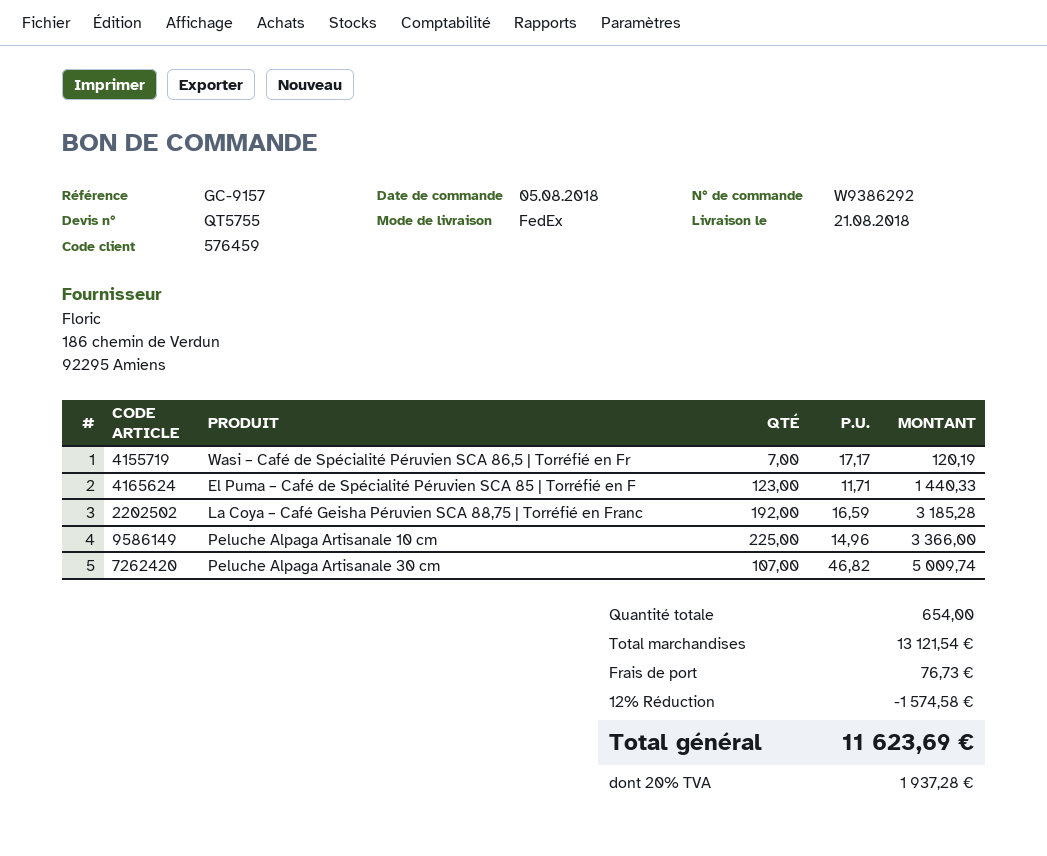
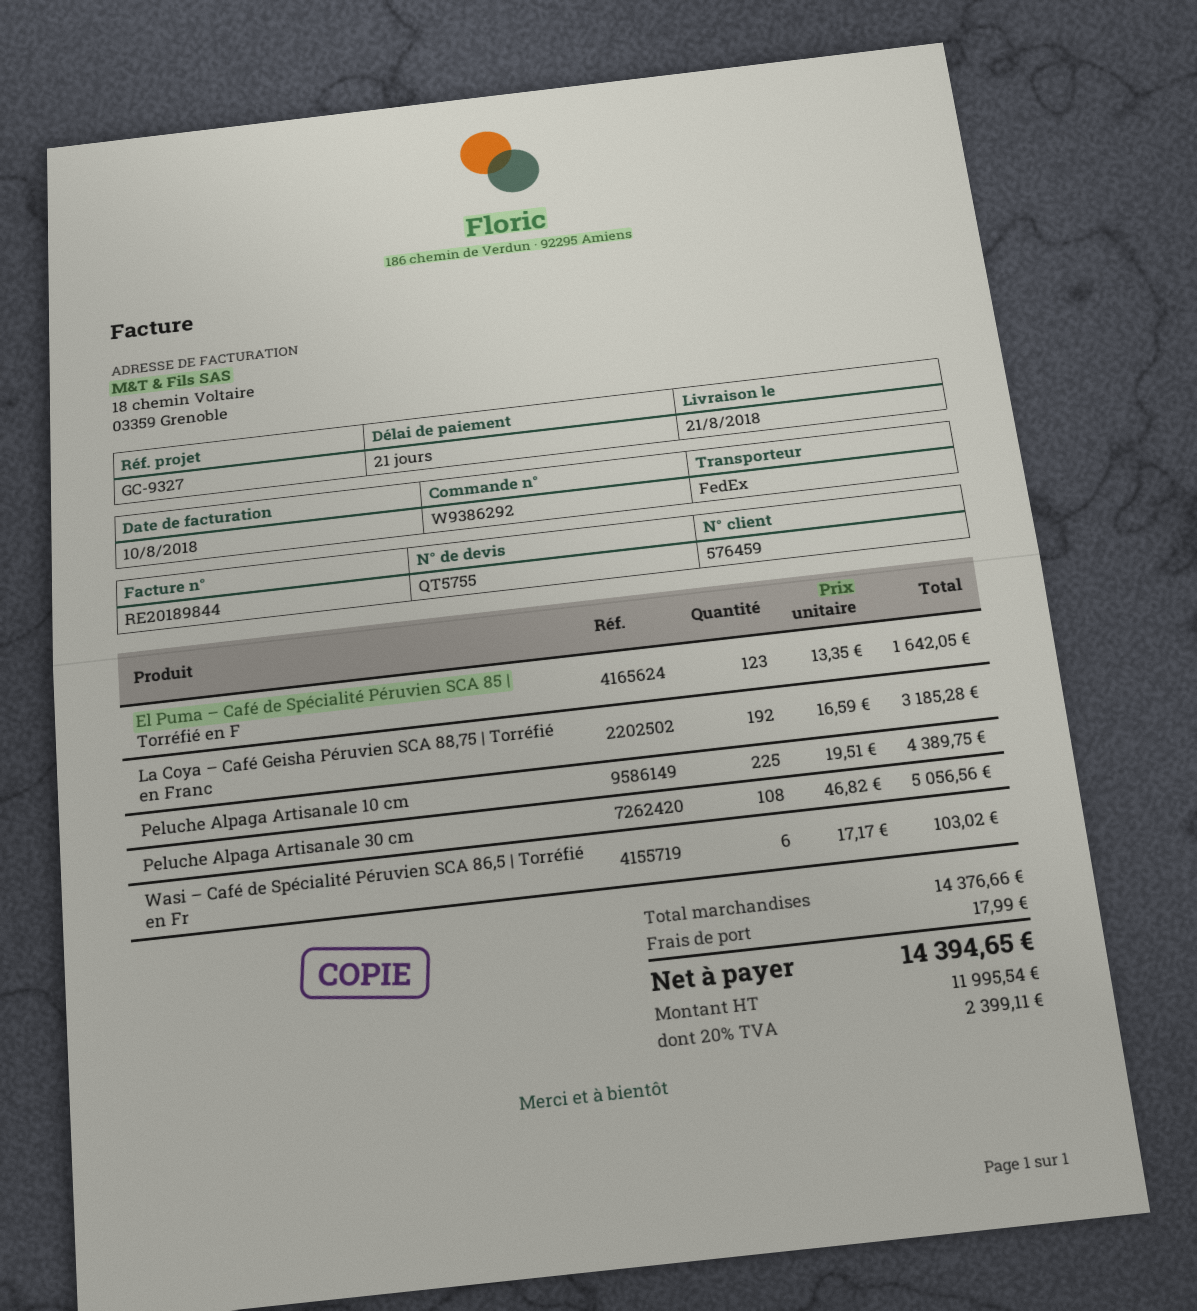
reference: GC-9157 -> GC-9327
Wasi – Café de Spécialité Péruvien SCA 86,5 | Torréfié en Fr: 7 x 17.17 = 120.19 -> 6 x 17.17 = 103.02
El Puma – Café de Spécialité Péruvien SCA 85 | Torréfié en F: 123 x 11.71 = 1440.33 -> 123 x 13.35 = 1642.05
Peluche Alpaga Artisanale 10 cm: 225 x 14.96 = 3366.00 -> 225 x 19.51 = 4389.75
Peluche Alpaga Artisanale 30 cm: 107 x 46.82 = 5009.74 -> 108 x 46.82 = 5056.56
subtotal: 13121.54 -> 14376.66
discount: 12% = 1574.58 -> none
shipping: 76.73 -> 17.99
tax: 20% = 1937.28 -> 20% = 2399.11
total: 11623.69 -> 14394.65

